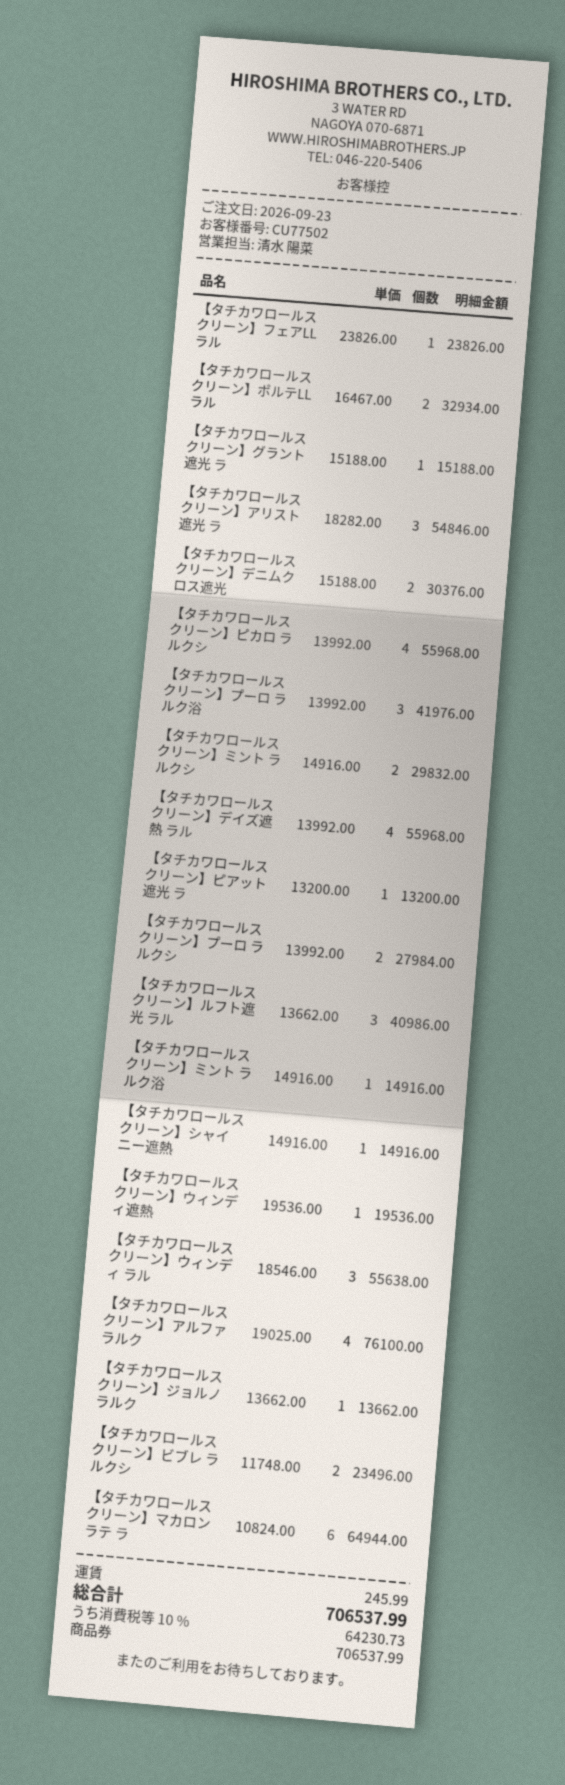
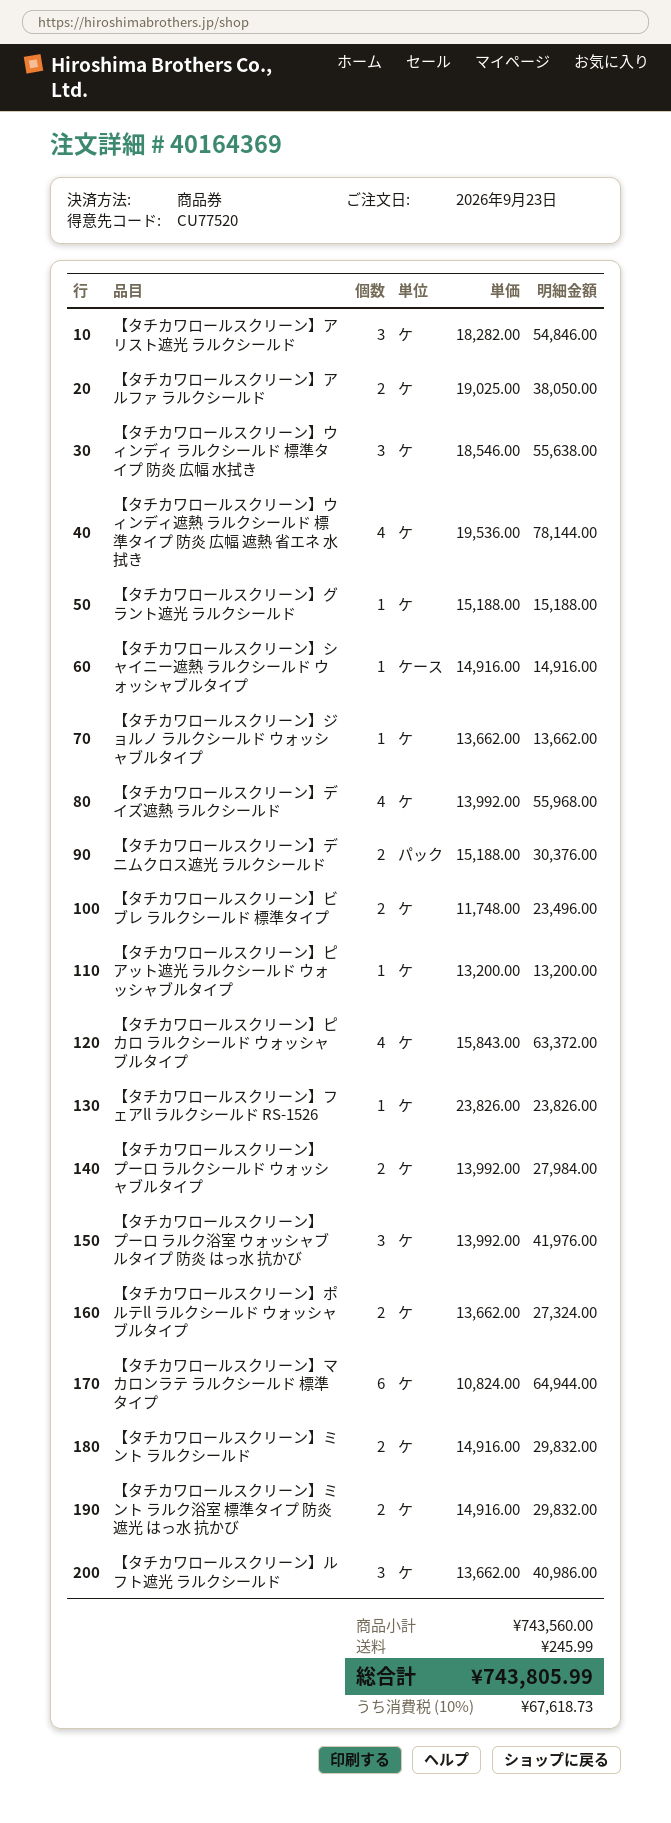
customer number: CU77502 -> CU77520
【タチカワロールスクリーン】ポルテLL ラル: 2 x 16467.00 = 32934.00 -> 2 x 13662.00 = 27324.00
【タチカワロールスクリーン】ピカロ ラルクシ: 4 x 13992.00 = 55968.00 -> 4 x 15843.00 = 63372.00
【タチカワロールスクリーン】ミント ラルク浴: 1 x 14916.00 = 14916.00 -> 2 x 14916.00 = 29832.00
【タチカワロールスクリーン】ウィンディ遮熱: 1 x 19536.00 = 19536.00 -> 4 x 19536.00 = 78144.00
【タチカワロールスクリーン】アルファ ラルク: 4 x 19025.00 = 76100.00 -> 2 x 19025.00 = 38050.00
tax: 10% = 64230.73 -> 10% = 67618.73
total: 706537.99 -> 743805.99

